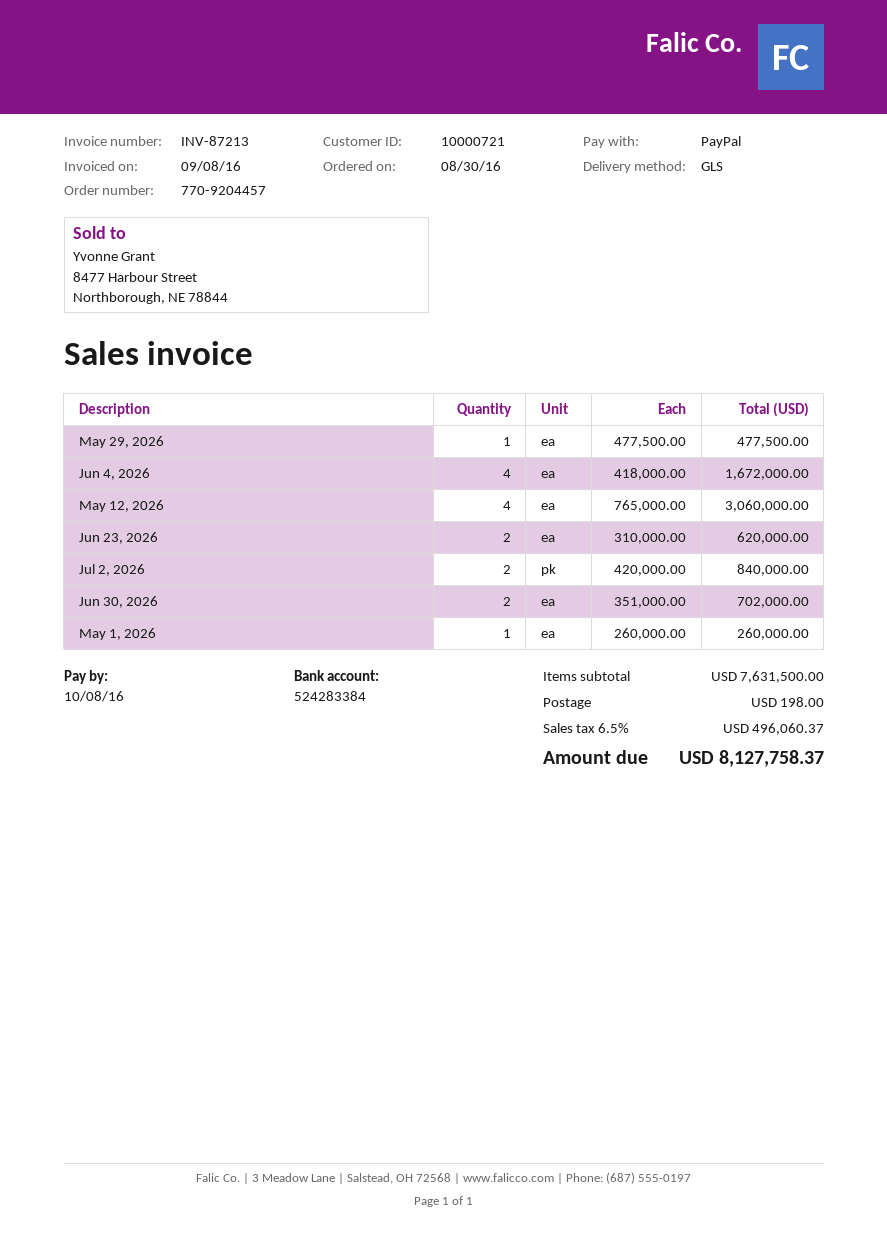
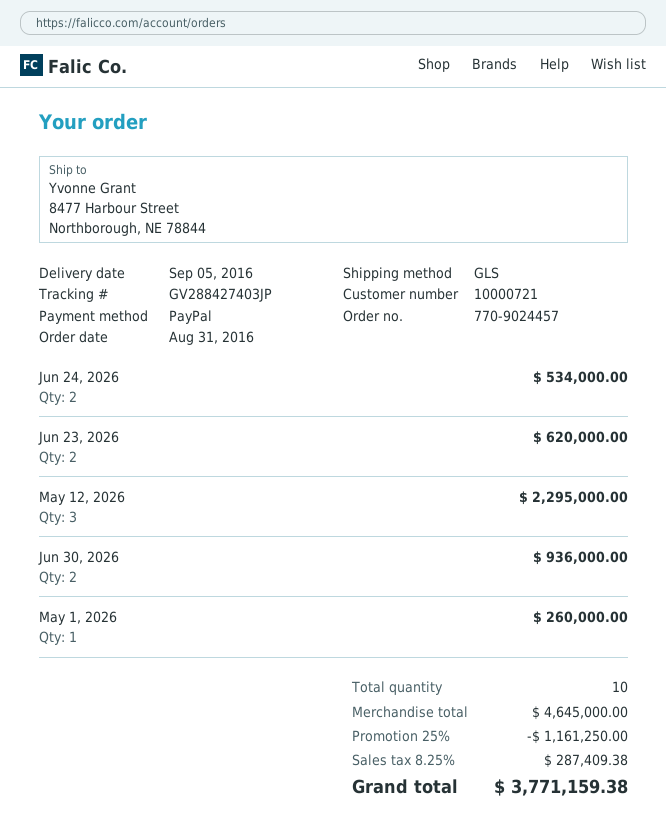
order number: 770-9204457 -> 770-9024457
order date: 2016-08-30 -> 2016-08-31
May 29, 2026: 1 for 477500.00 -> none
Jun 4, 2026: 4 for 1672000.00 -> none
May 12, 2026: 4 for 3060000.00 -> 3 for 2295000.00
Jul 2, 2026: 2 for 840000.00 -> none
Jun 30, 2026: 2 for 702000.00 -> 2 for 936000.00
Jun 24, 2026: none -> 2 for 534000.00
subtotal: 7631500.00 -> 4645000.00
discount: none -> 25% = 1161250.00
shipping: 198.00 -> none
tax: 6.5% = 496060.37 -> 8.25% = 287409.38
total: 8127758.37 -> 3771159.38

